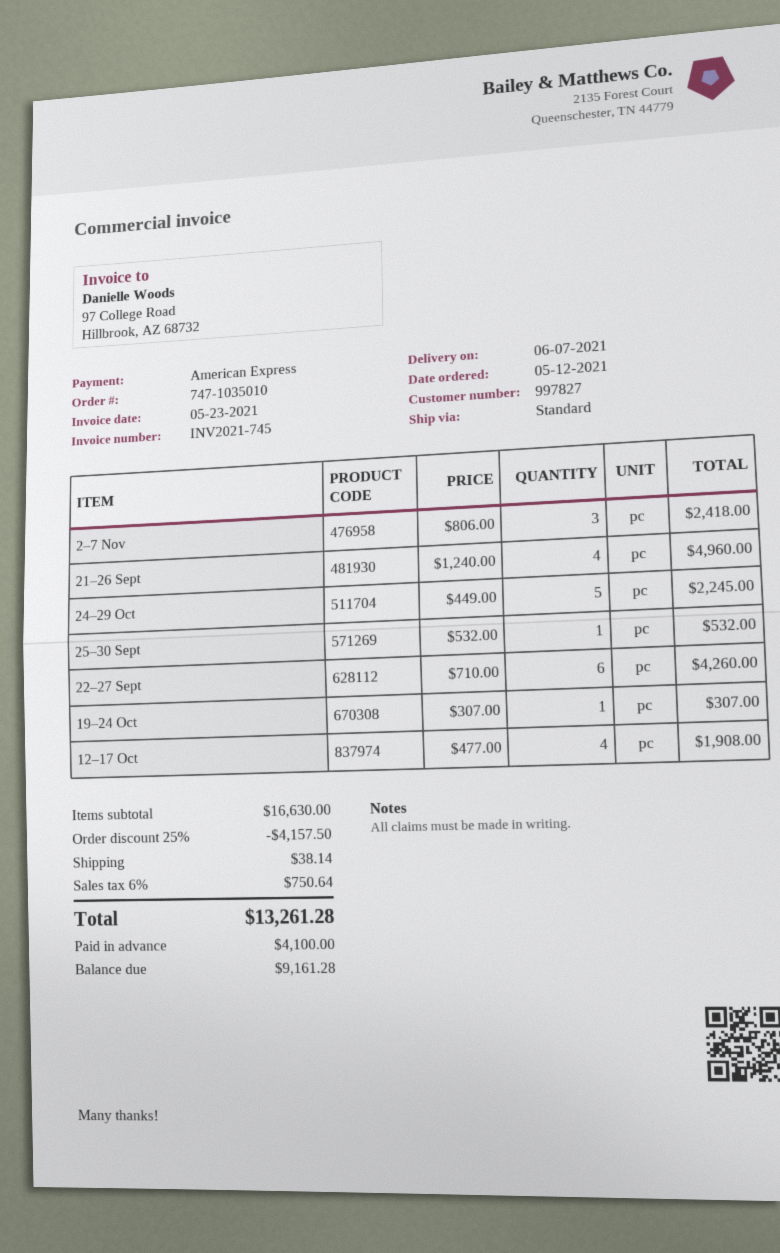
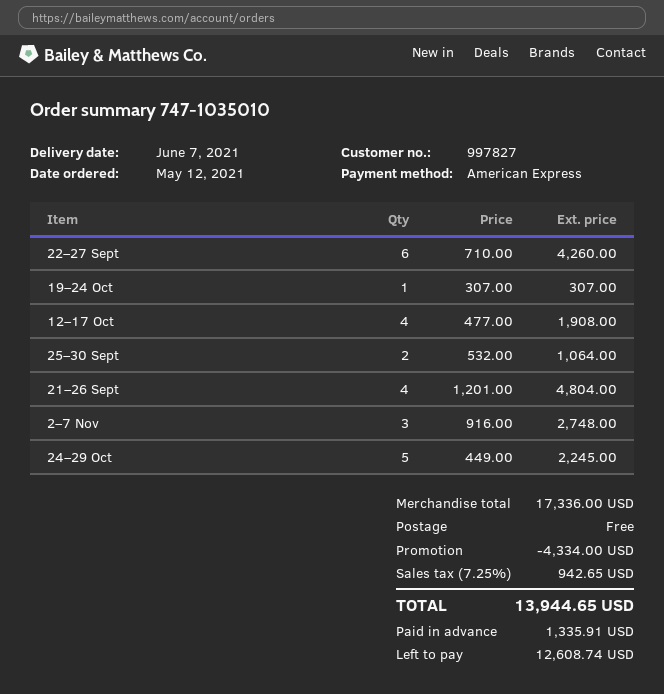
2–7 Nov: 3 x 806.00 = 2418.00 -> 3 x 916.00 = 2748.00
21–26 Sept: 4 x 1240.00 = 4960.00 -> 4 x 1201.00 = 4804.00
25–30 Sept: 1 x 532.00 = 532.00 -> 2 x 532.00 = 1064.00
subtotal: 16630.00 -> 17336.00
discount: 4157.50 -> 4334.00
shipping: 38.14 -> 0.00
tax: 6% = 750.64 -> 7.25% = 942.65
total: 13261.28 -> 13944.65
deposit: 4100.00 -> 1335.91
balance: 9161.28 -> 12608.74

